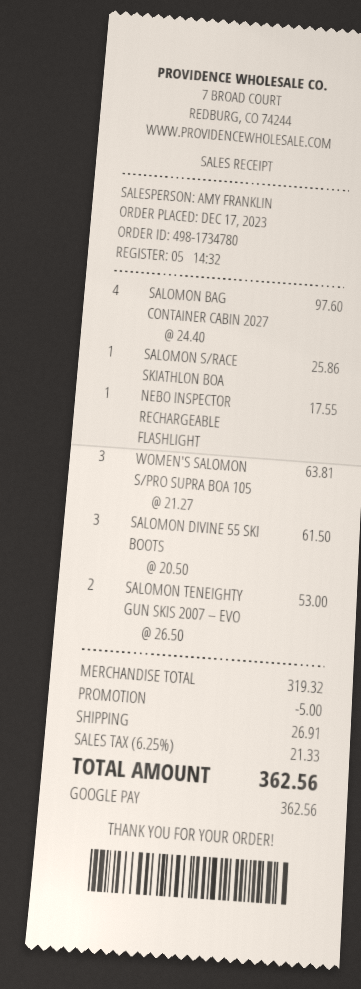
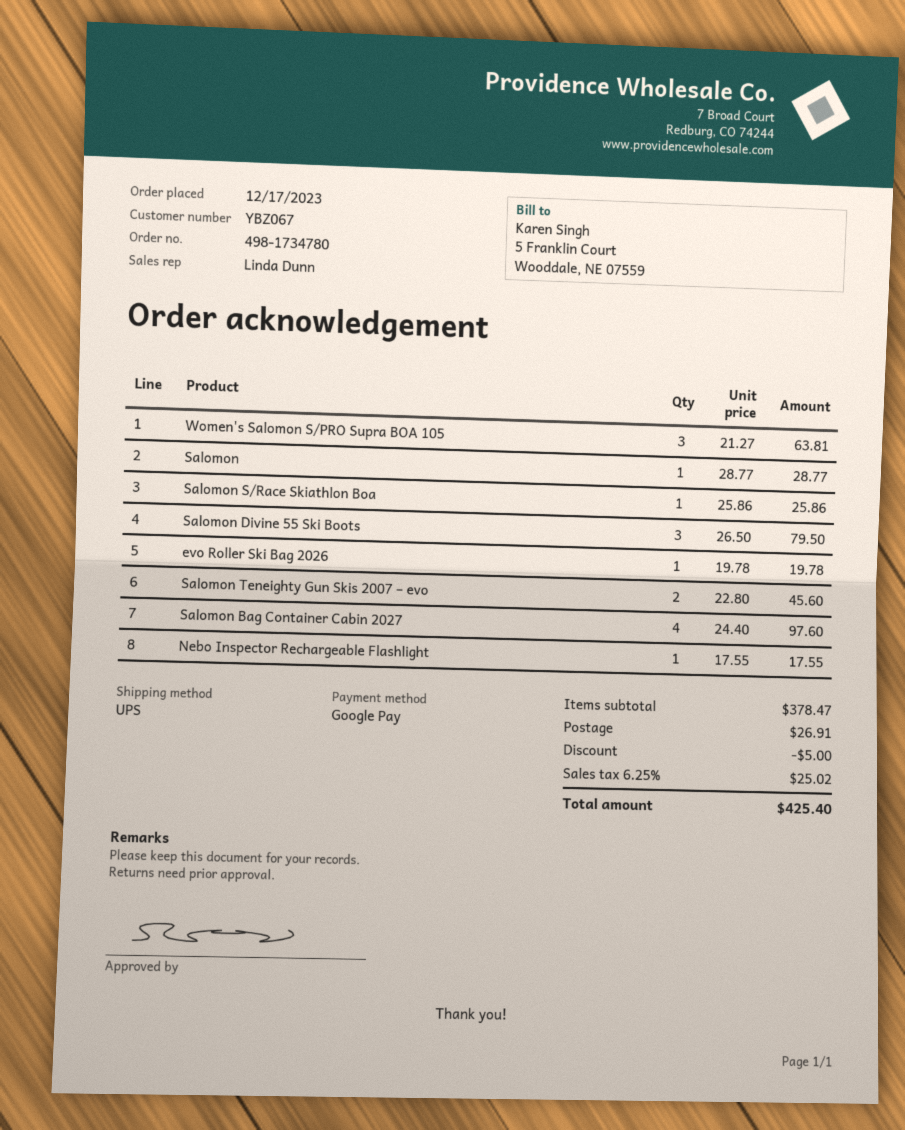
sales rep: AMY FRANKLIN -> Linda Dunn
SALOMON DIVINE 55 SKI BOOTS: 3 x 20.50 = 61.50 -> 3 x 26.50 = 79.50
SALOMON TENEIGHTY GUN SKIS 2007 – EVO: 2 x 26.50 = 53.00 -> 2 x 22.80 = 45.60
Salomon: none -> 1 x 28.77 = 28.77
evo Roller Ski Bag 2026: none -> 1 x 19.78 = 19.78
subtotal: 319.32 -> 378.47
tax: 6.25% = 21.33 -> 6.25% = 25.02
total: 362.56 -> 425.40

